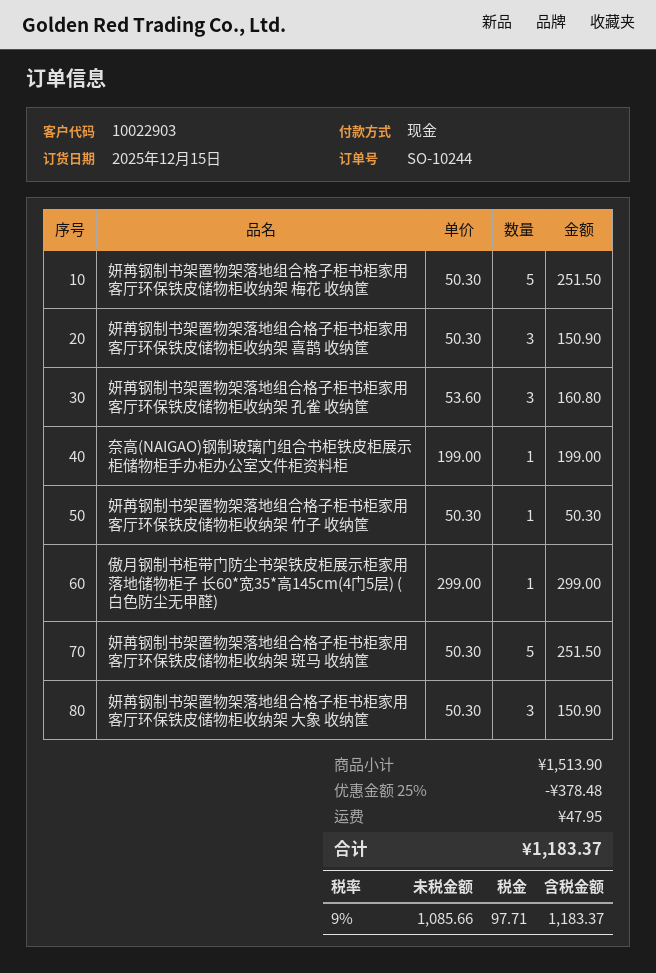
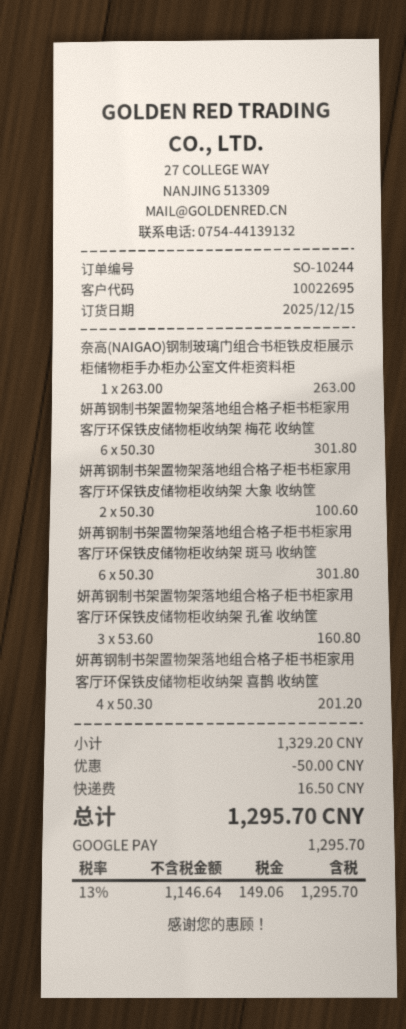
customer number: 10022903 -> 10022695
payment method: cash -> Google Pay
妍苒钢制书架置物架落地组合格子柜书柜家用客厅环保铁皮储物柜收纳架 梅花 收纳筐: 5 x 50.30 = 251.50 -> 6 x 50.30 = 301.80
妍苒钢制书架置物架落地组合格子柜书柜家用客厅环保铁皮储物柜收纳架 喜鹊 收纳筐: 3 x 50.30 = 150.90 -> 4 x 50.30 = 201.20
奈高(NAIGAO)钢制玻璃门组合书柜铁皮柜展示柜储物柜手办柜办公室文件柜资料柜: 1 x 199.00 = 199.00 -> 1 x 263.00 = 263.00
妍苒钢制书架置物架落地组合格子柜书柜家用客厅环保铁皮储物柜收纳架 竹子 收纳筐: 1 x 50.30 = 50.30 -> none
傲月钢制书柜带门防尘书架铁皮柜展示柜家用落地储物柜子 长60*宽35*高145cm(4门5层) (白色防尘无甲醛): 1 x 299.00 = 299.00 -> none
妍苒钢制书架置物架落地组合格子柜书柜家用客厅环保铁皮储物柜收纳架 斑马 收纳筐: 5 x 50.30 = 251.50 -> 6 x 50.30 = 301.80
妍苒钢制书架置物架落地组合格子柜书柜家用客厅环保铁皮储物柜收纳架 大象 收纳筐: 3 x 50.30 = 150.90 -> 2 x 50.30 = 100.60
subtotal: 1513.90 -> 1329.20
discount: 378.48 -> 50.00
shipping: 47.95 -> 16.50
net: 1085.66 -> 1146.64
tax: 9% = 97.71 -> 13% = 149.06
total: 1183.37 -> 1295.70

